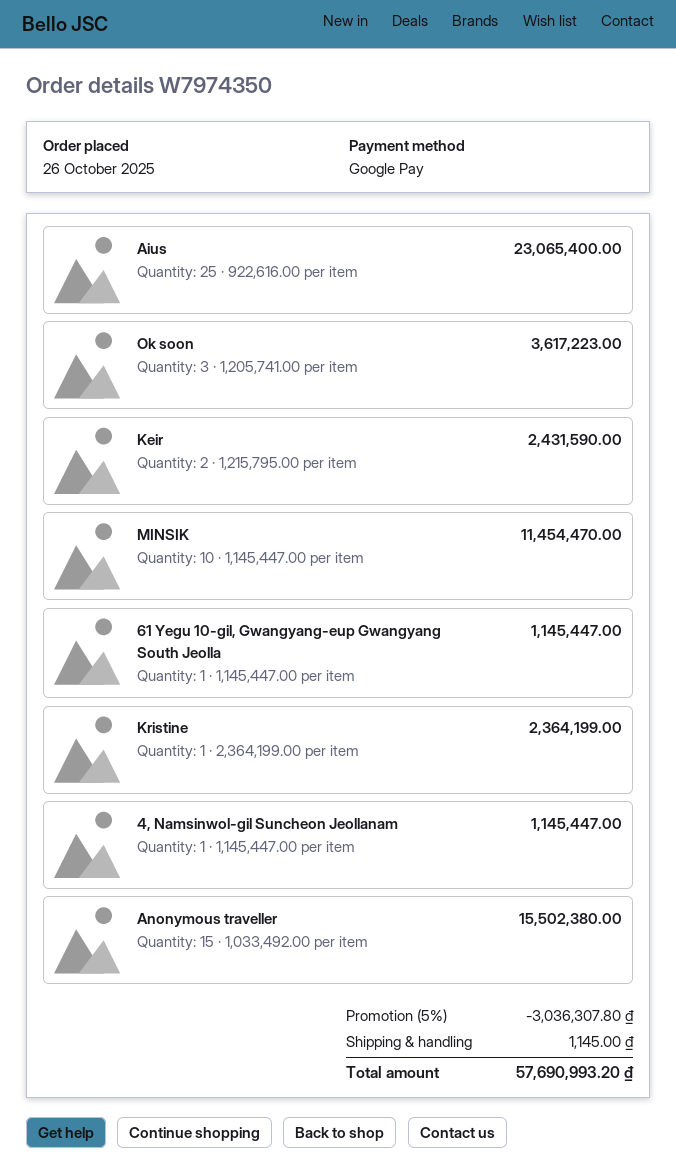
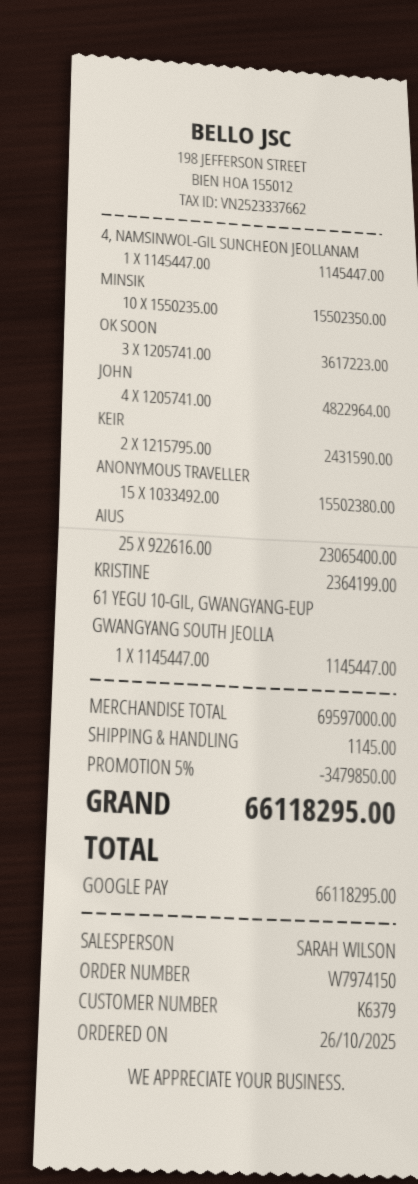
order number: W7974350 -> W7974150
MINSIK: 10 x 1145447.00 = 11454470.00 -> 10 x 1550235.00 = 15502350.00
JOHN: none -> 4 x 1205741.00 = 4822964.00
discount: 5% = 3036307.80 -> 5% = 3479850.00
total: 57690993.20 -> 66118295.00

